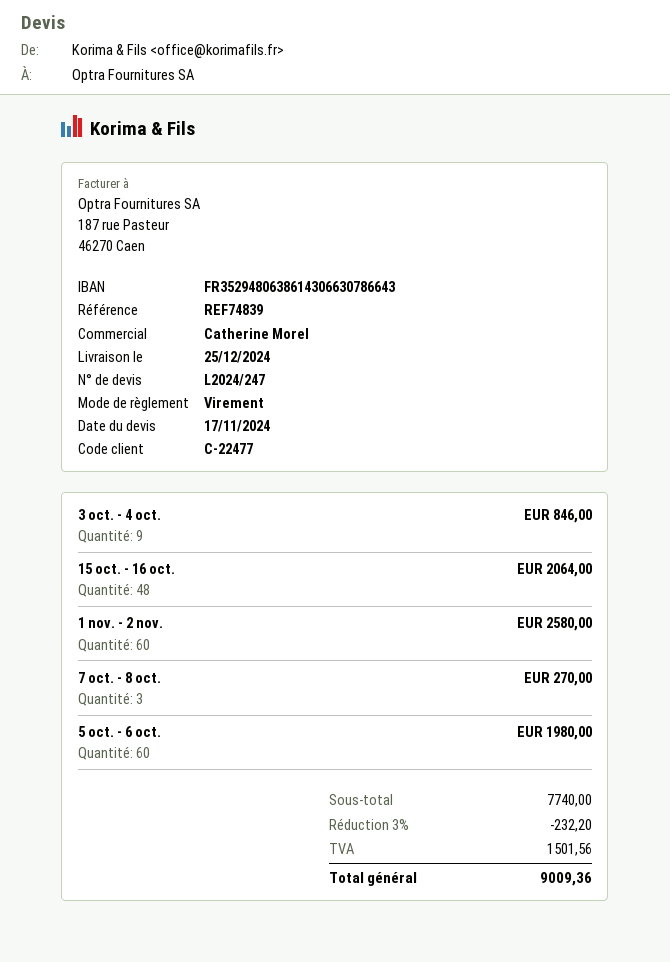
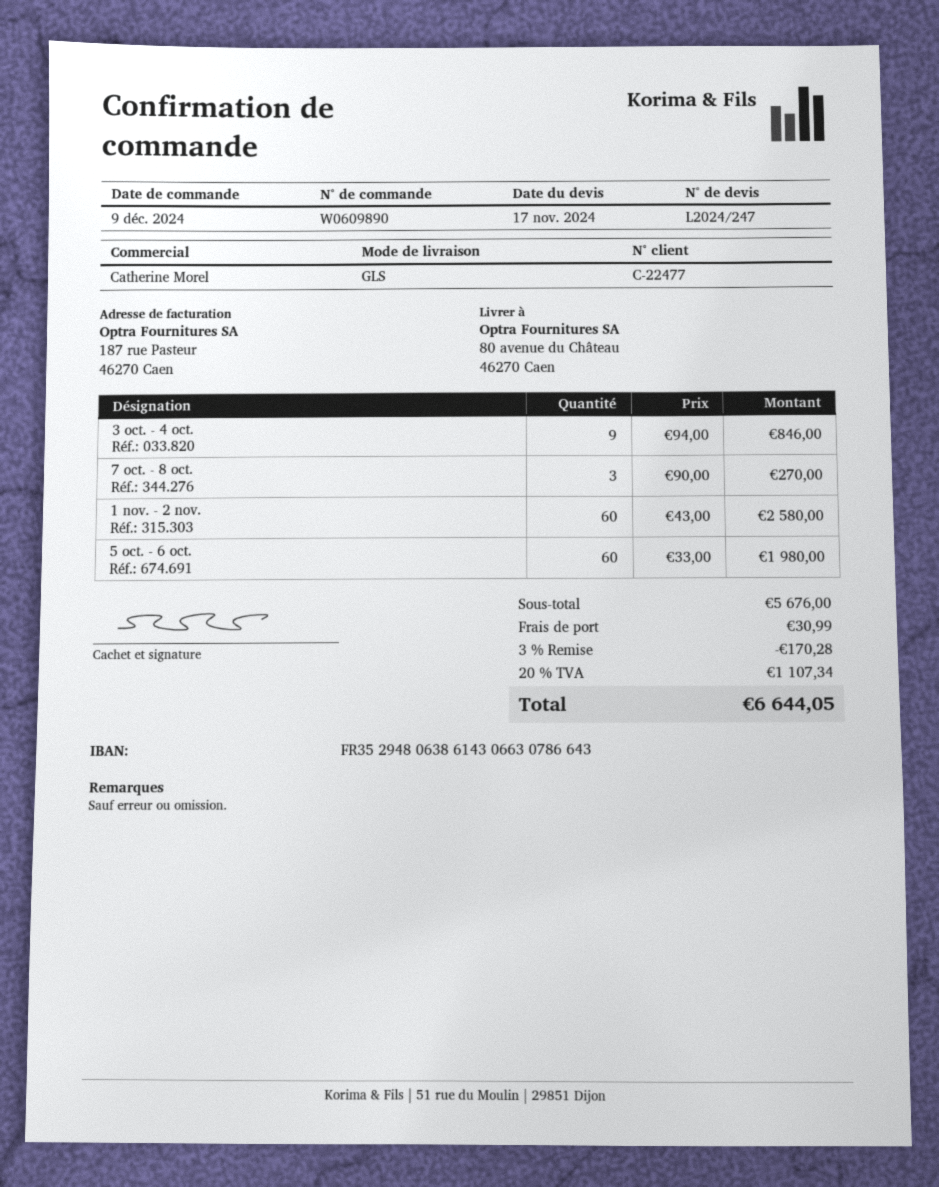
15 oct. - 16 oct.: 48 for 2064.00 -> none
subtotal: 7740.00 -> 5676.00
discount: 3% = 232.20 -> 3% = 170.28
shipping: none -> 30.99
tax: 1501.56 -> 1107.34
total: 9009.36 -> 6644.05

